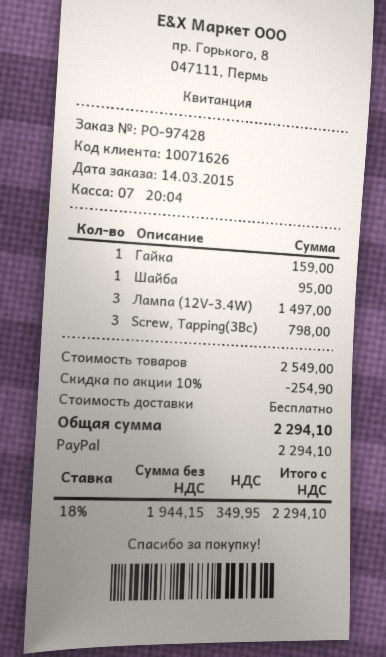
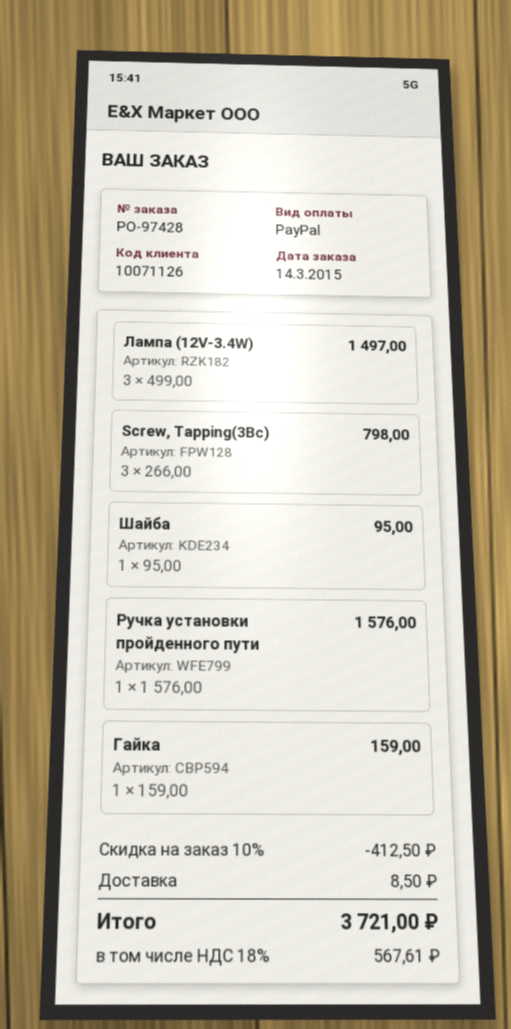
customer number: 10071626 -> 10071126
Ручка установки пройденного пути: none -> 1 for 1576.00
discount: 10% = 254.90 -> 10% = 412.50
shipping: 0.00 -> 8.50
tax: 18% = 349.95 -> 18% = 567.61
total: 2294.10 -> 3721.00

